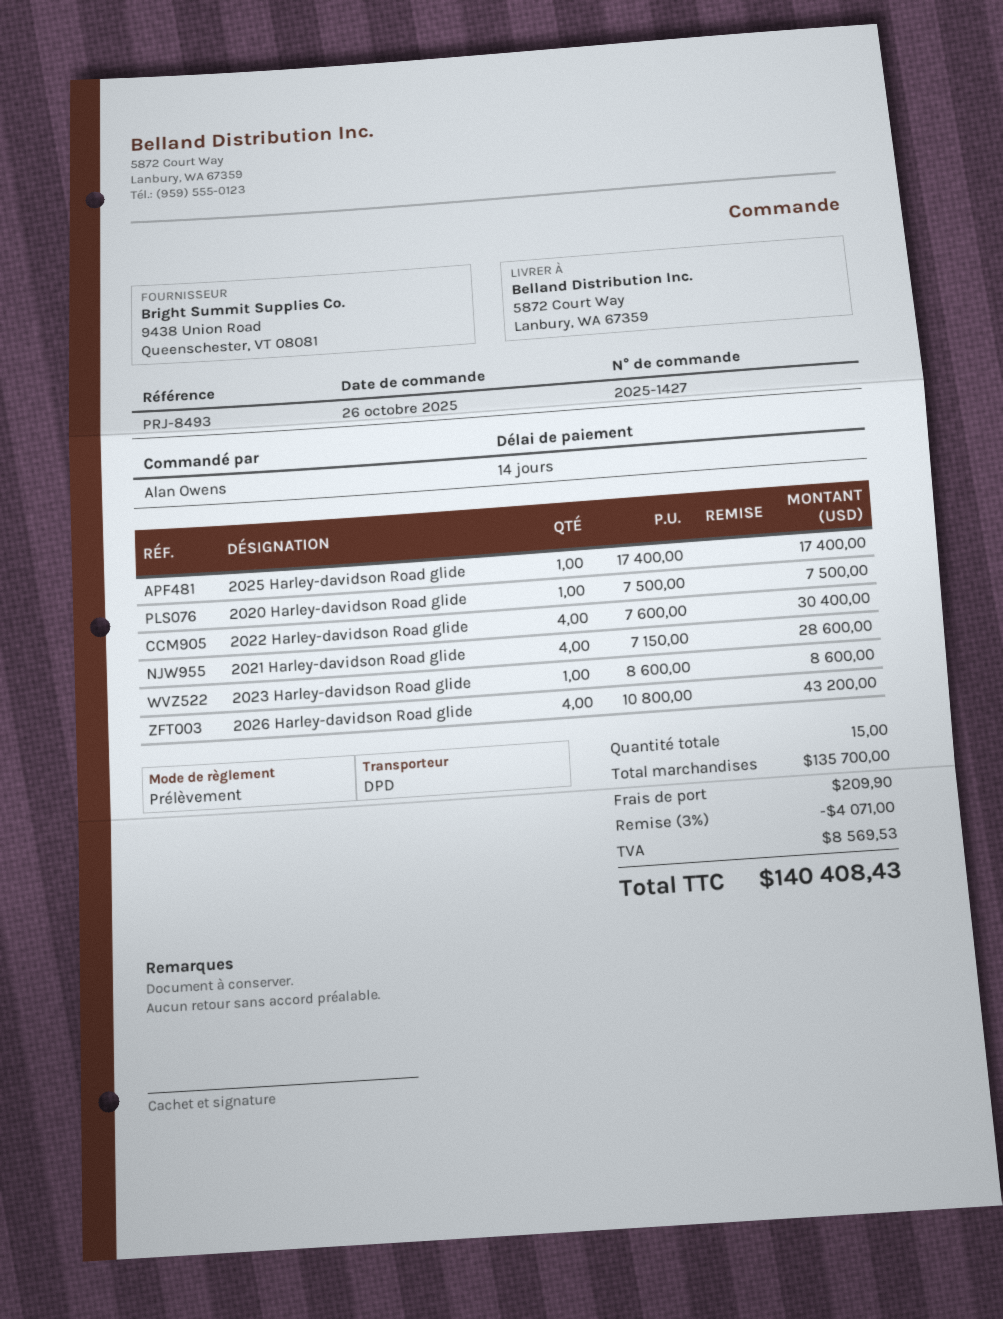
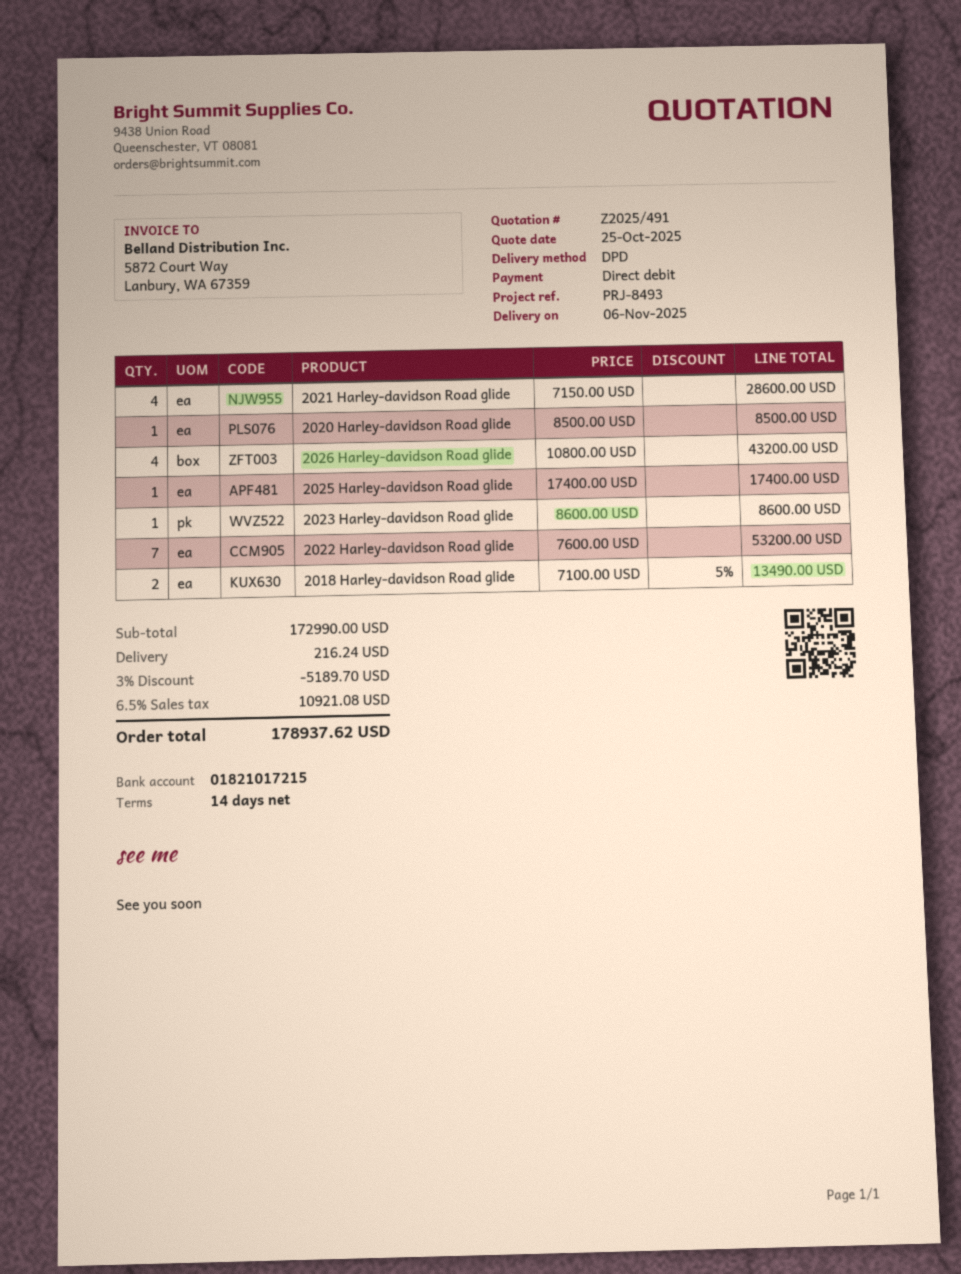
2020 Harley-davidson Road glide: 1 x 7500.00 = 7500.00 -> 1 x 8500.00 = 8500.00
2022 Harley-davidson Road glide: 4 x 7600.00 = 30400.00 -> 7 x 7600.00 = 53200.00
2018 Harley-davidson Road glide: none -> 2 x 7100.00 - 5% = 13490.00
subtotal: 135700.00 -> 172990.00
discount: 3% = 4071.00 -> 3% = 5189.70
shipping: 209.90 -> 216.24
tax: 8569.53 -> 10921.08
total: 140408.43 -> 178937.62

